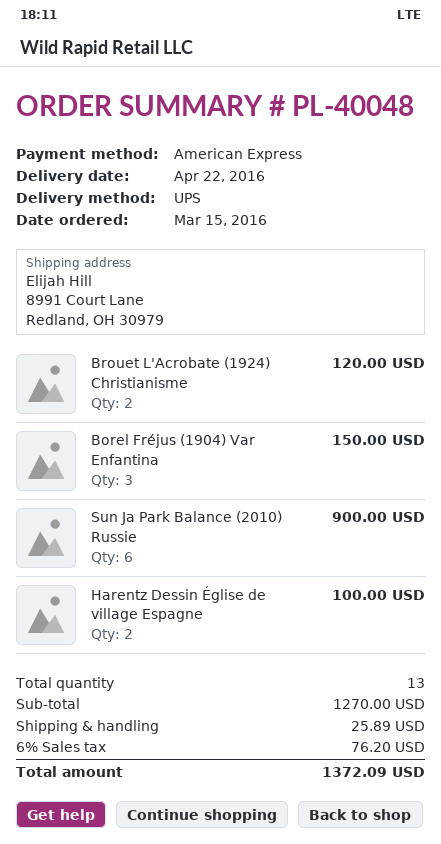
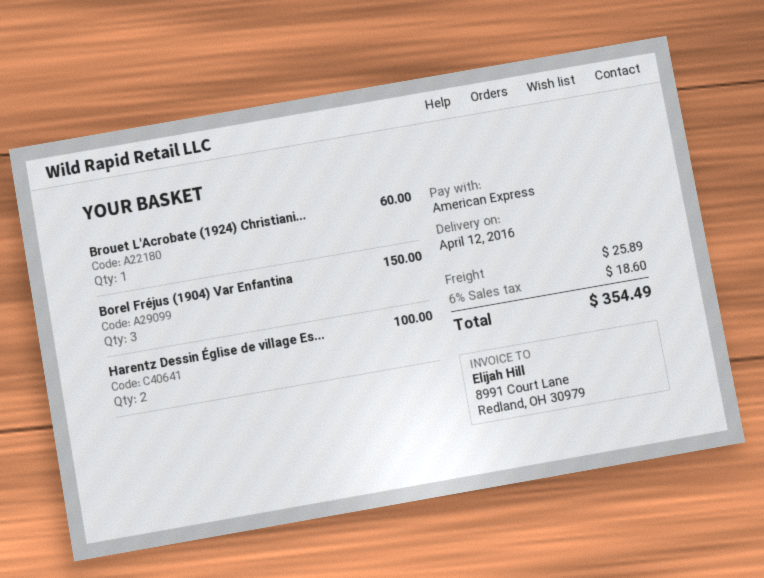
delivery date: 2016-04-22 -> 2016-04-12
Brouet L'Acrobate (1924) Christianisme: 2 for 120.00 -> 1 for 60.00
Sun Ja Park Balance (2010) Russie: 6 for 900.00 -> none
tax: 6% = 76.20 -> 6% = 18.60
total: 1372.09 -> 354.49

